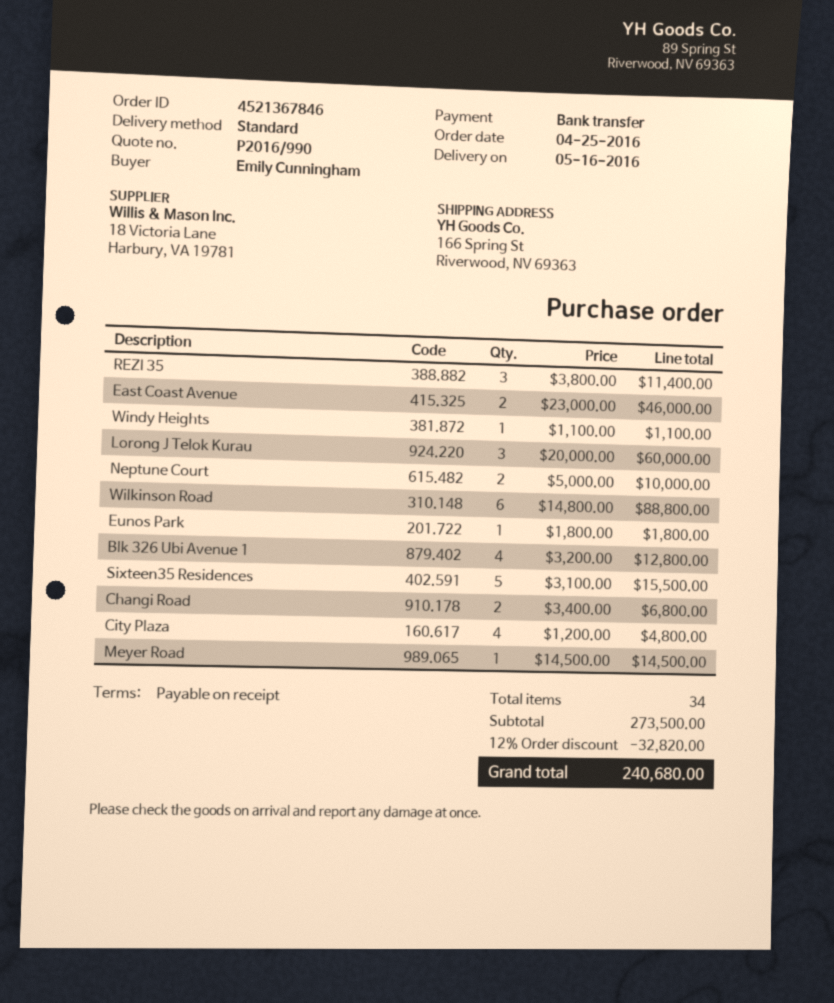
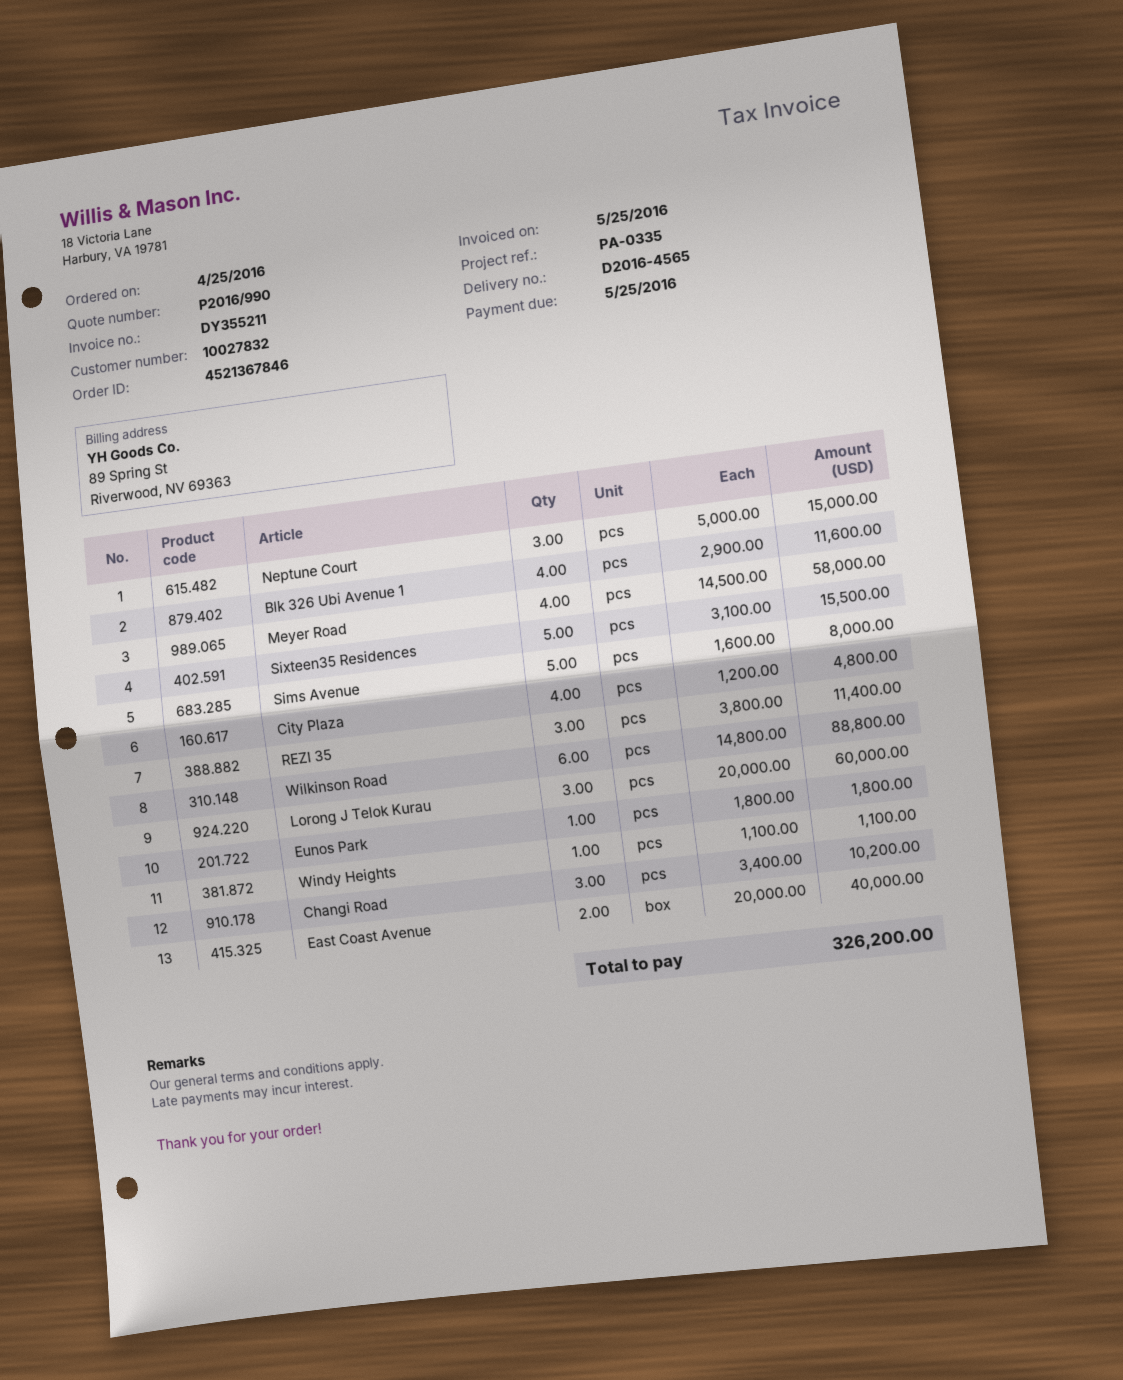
East Coast Avenue: 2 x 23000.00 = 46000.00 -> 2 x 20000.00 = 40000.00
Neptune Court: 2 x 5000.00 = 10000.00 -> 3 x 5000.00 = 15000.00
Blk 326 Ubi Avenue 1: 4 x 3200.00 = 12800.00 -> 4 x 2900.00 = 11600.00
Changi Road: 2 x 3400.00 = 6800.00 -> 3 x 3400.00 = 10200.00
Meyer Road: 1 x 14500.00 = 14500.00 -> 4 x 14500.00 = 58000.00
Sims Avenue: none -> 5 x 1600.00 = 8000.00
discount: 12% = 32820.00 -> none
total: 240680.00 -> 326200.00

